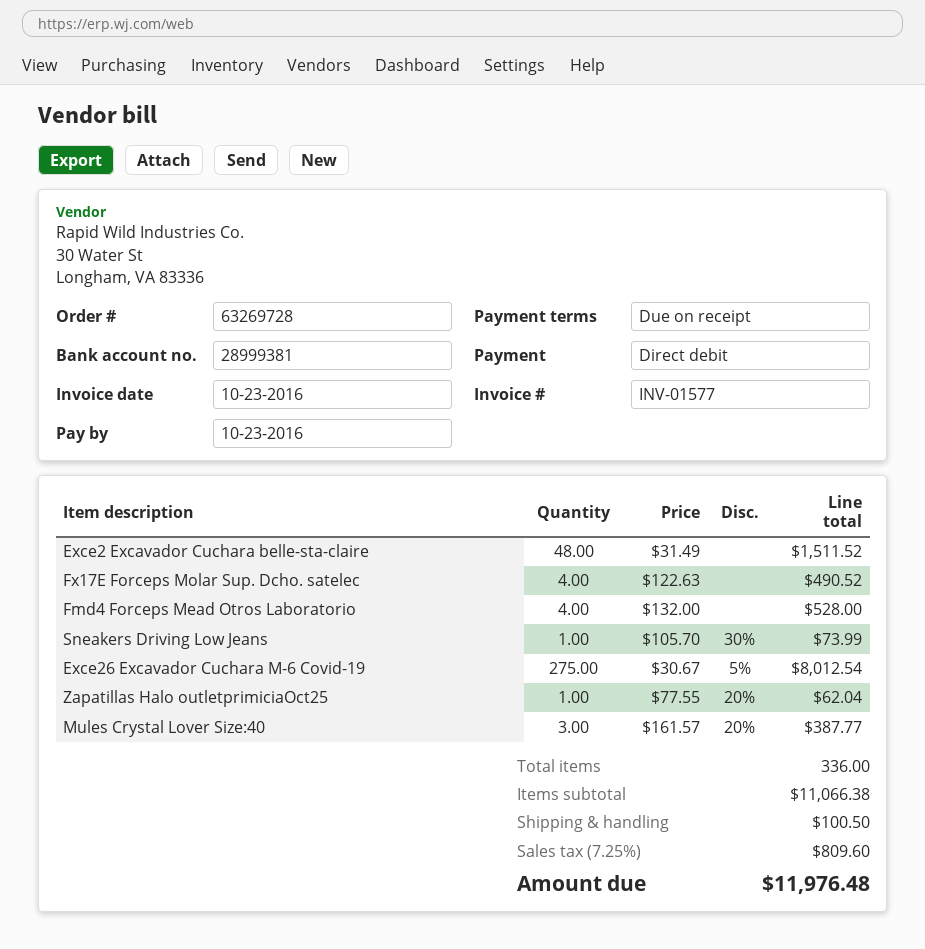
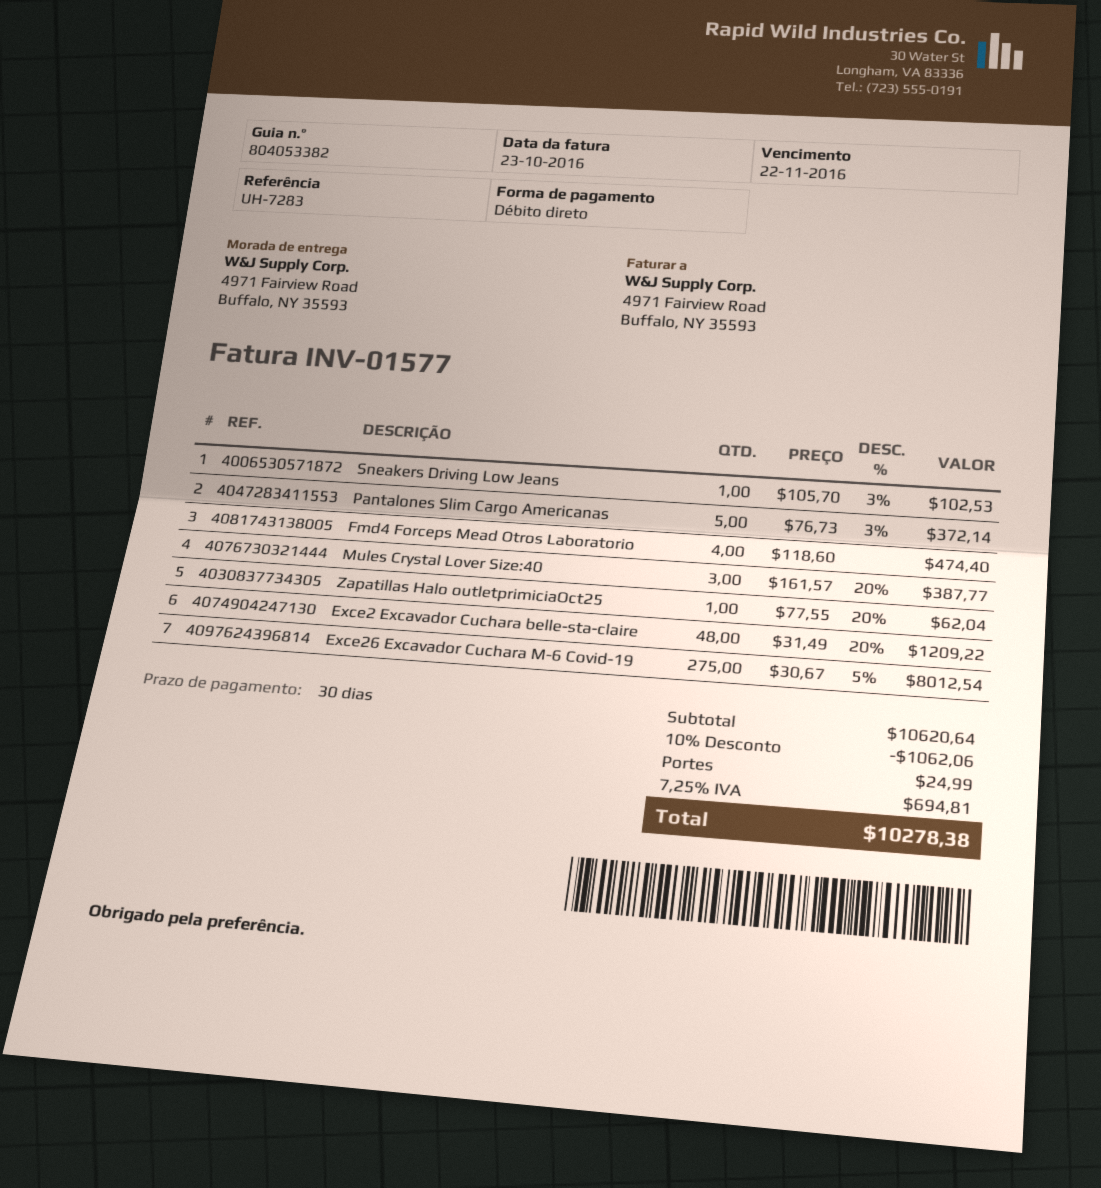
payment terms: on receipt -> 30 days
due date: 2016-10-23 -> 2016-11-22
Exce2 Excavador Cuchara belle-sta-claire: 48 x 31.49 = 1511.52 -> 48 x 31.49 - 20% = 1209.22
Fx17E Forceps Molar Sup. Dcho. satelec: 4 x 122.63 = 490.52 -> none
Fmd4 Forceps Mead Otros Laboratorio: 4 x 132.00 = 528.00 -> 4 x 118.60 = 474.40
Sneakers Driving Low Jeans: 1 x 105.70 - 30% = 73.99 -> 1 x 105.70 - 3% = 102.53
Pantalones Slim Cargo Americanas: none -> 5 x 76.73 - 3% = 372.14
subtotal: 11066.38 -> 10620.64
discount: none -> 10% = 1062.06
shipping: 100.50 -> 24.99
tax: 7.25% = 809.60 -> 7.25% = 694.81
total: 11976.48 -> 10278.38

